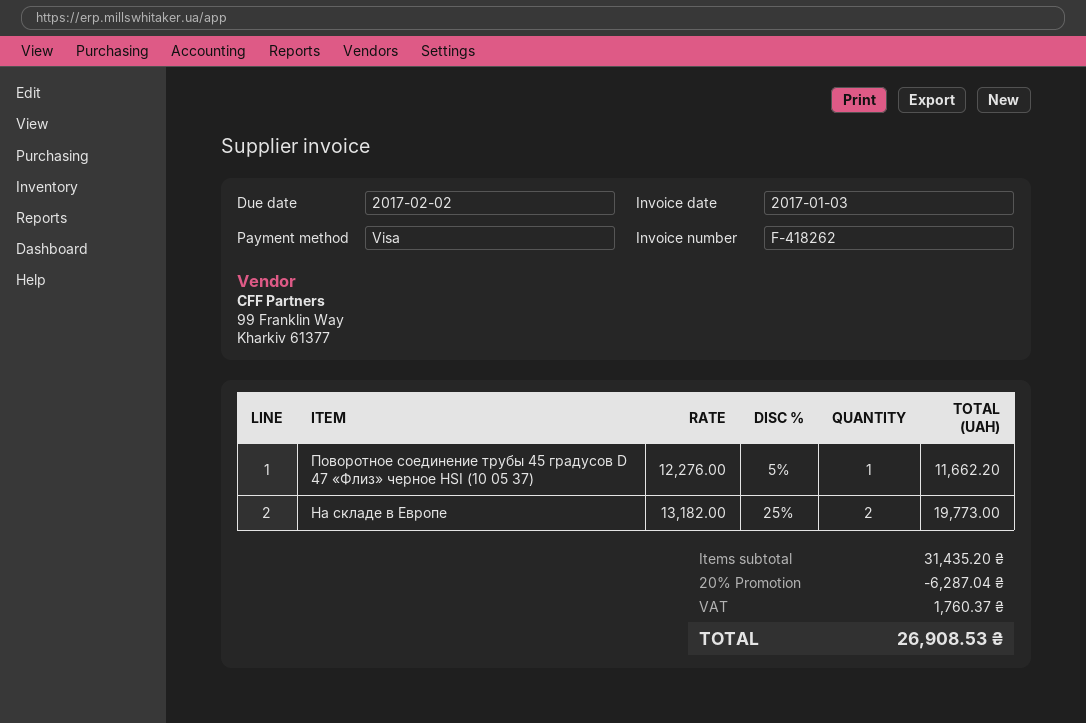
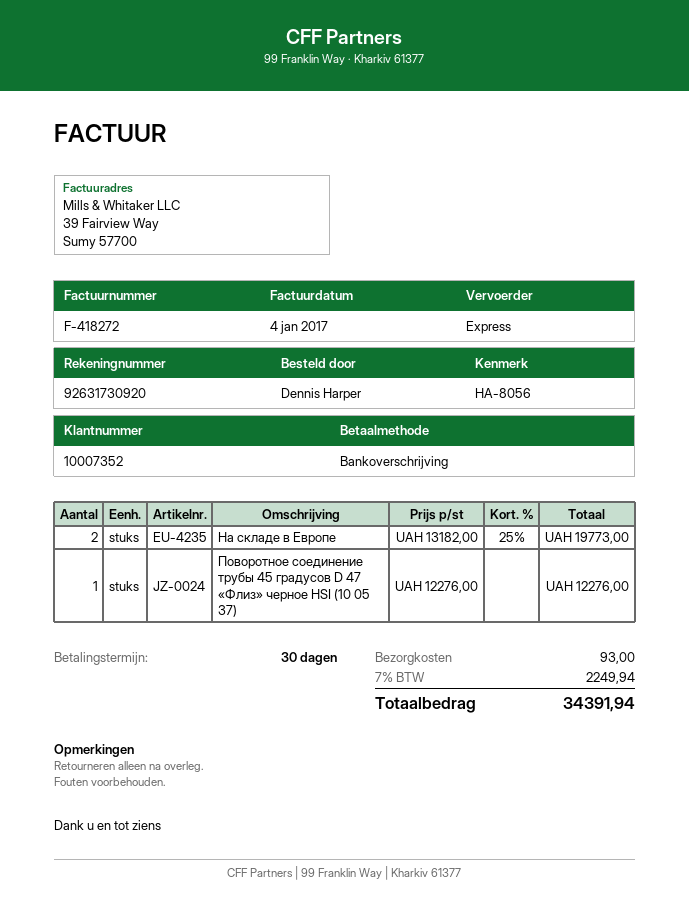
invoice number: F-418262 -> F-418272
invoice date: 2017-01-03 -> 2017-01-04
payment method: Visa -> bank transfer
Поворотное соединение трубы 45 градусов D 47 «Флиз» черное HSI (10 05 37): 1 x 12276.00 - 5% = 11662.20 -> 1 x 12276.00 = 12276.00
discount: 20% = 6287.04 -> none
shipping: none -> 93.00
tax: 1760.37 -> 2249.94
total: 26908.53 -> 34391.94

